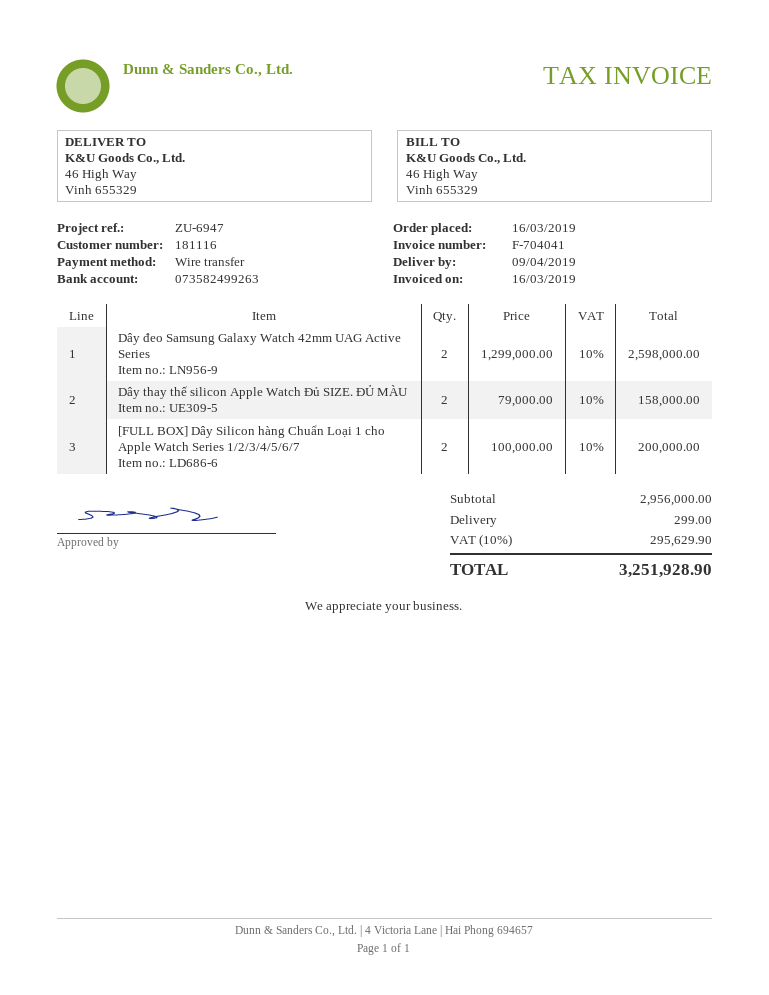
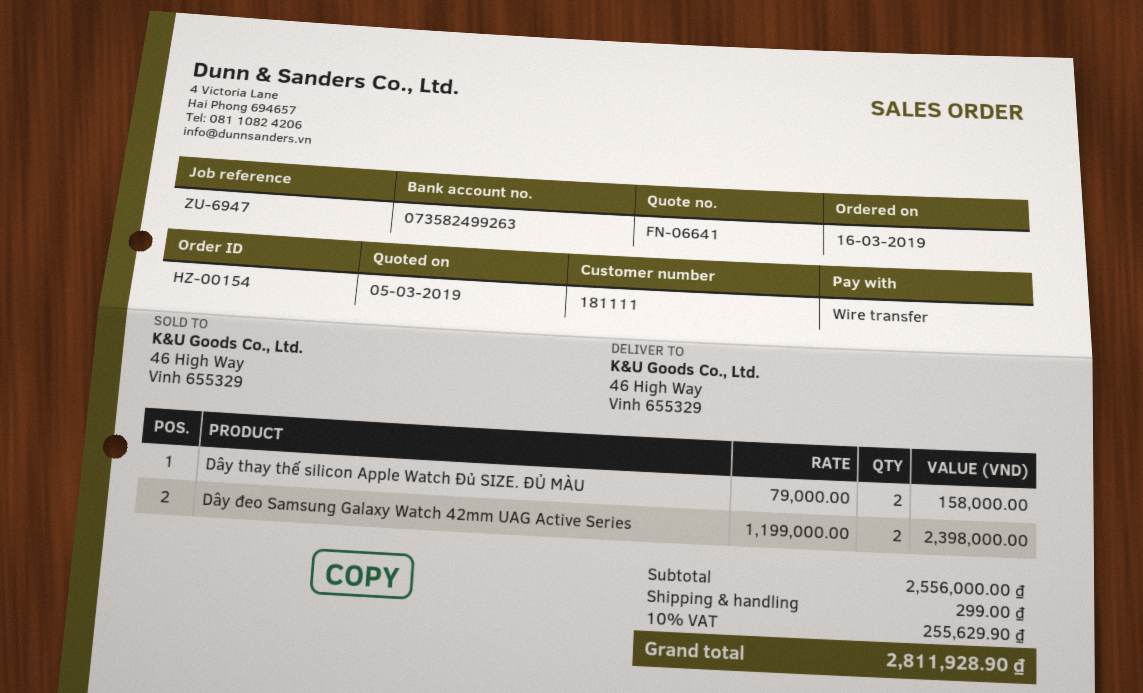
customer number: 181116 -> 181111
Dây đeo Samsung Galaxy Watch 42mm UAG Active Series: 2 x 1299000.00 = 2598000.00 -> 2 x 1199000.00 = 2398000.00
[FULL BOX] Dây Silicon hàng Chuẩn Loại 1 cho Apple Watch Series 1/2/3/4/5/6/7: 2 x 100000.00 = 200000.00 -> none
subtotal: 2956000.00 -> 2556000.00
tax: 10% = 295629.90 -> 10% = 255629.90
total: 3251928.90 -> 2811928.90

